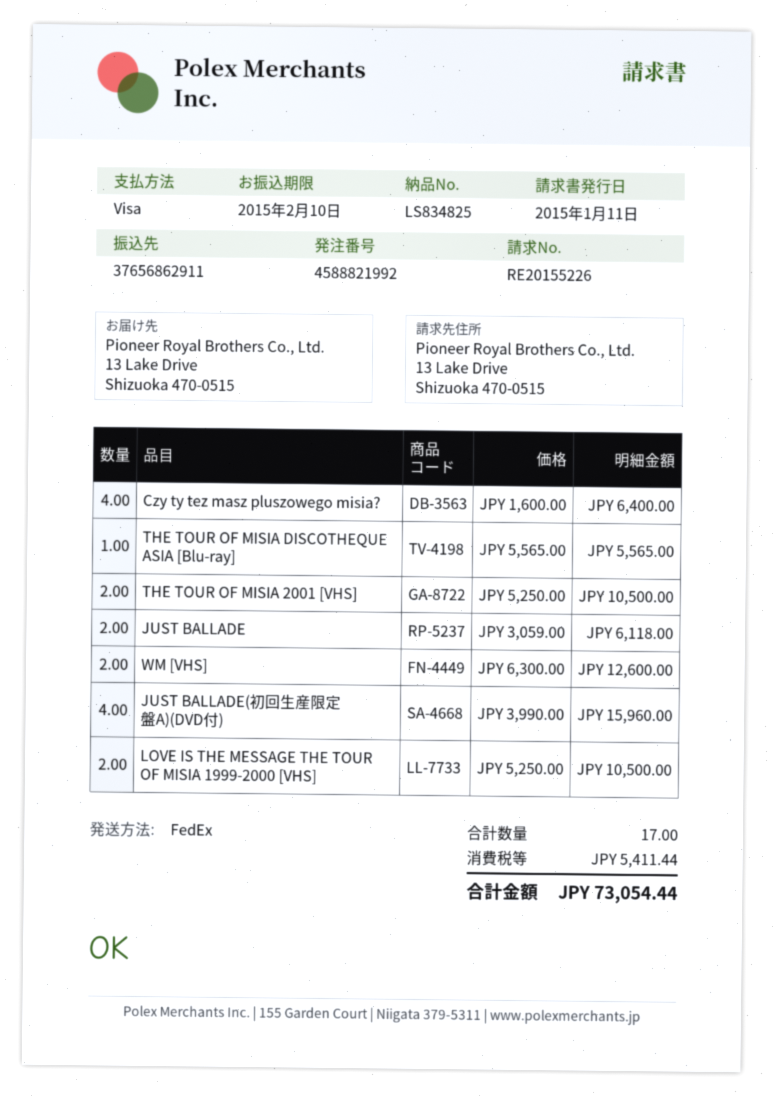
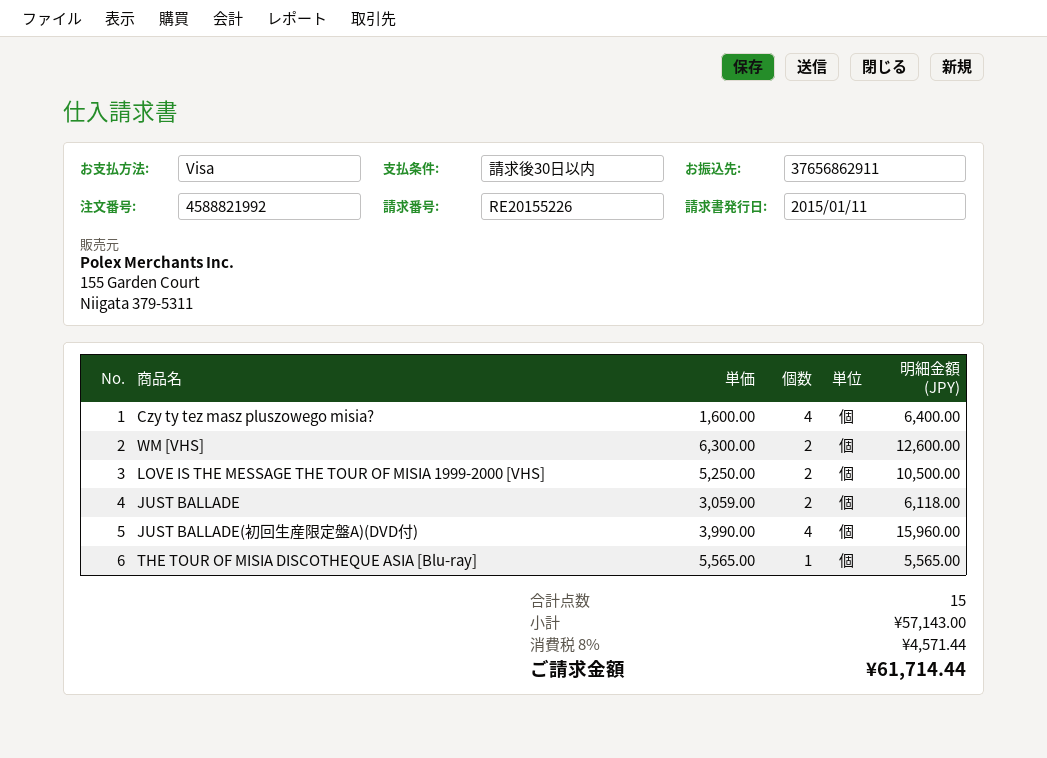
THE TOUR OF MISIA 2001 [VHS]: 2 x 5250.00 = 10500.00 -> none
total quantity: 17 -> 15
tax: 5411.44 -> 4571.44
total: 73054.44 -> 61714.44

